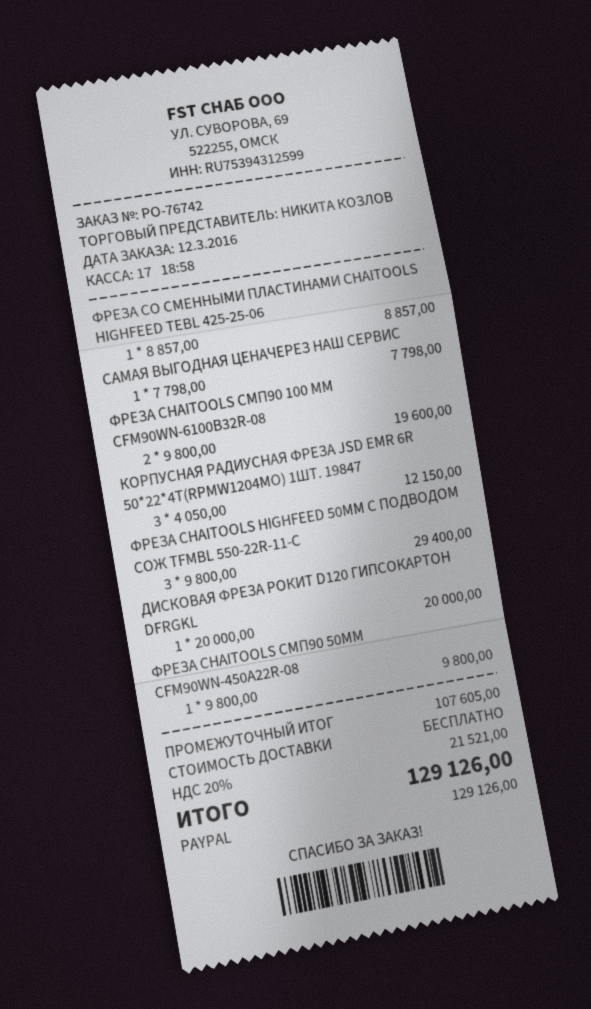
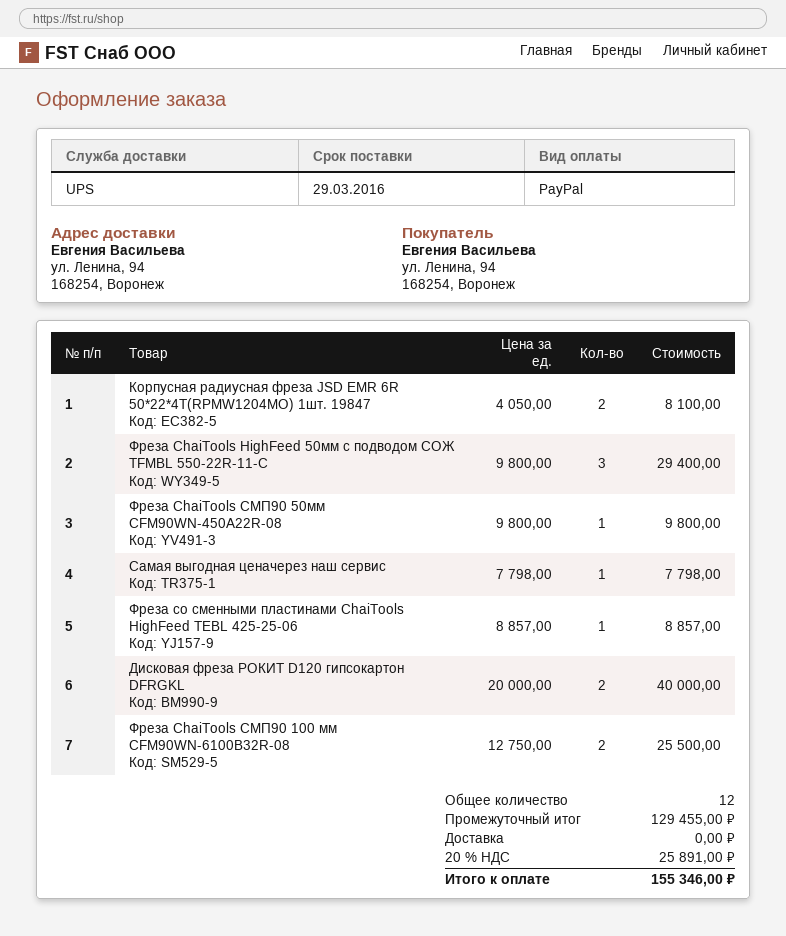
ФРЕЗА CHAITOOLS СМП90 100 ММ CFM90WN-6100B32R-08: 2 x 9800.00 = 19600.00 -> 2 x 12750.00 = 25500.00
КОРПУСНАЯ РАДИУСНАЯ ФРЕЗА JSD EMR 6R 50*22*4T(RPMW1204MO) 1ШТ. 19847: 3 x 4050.00 = 12150.00 -> 2 x 4050.00 = 8100.00
ДИСКОВАЯ ФРЕЗА РОКИТ D120 ГИПСОКАРТОН DFRGKL: 1 x 20000.00 = 20000.00 -> 2 x 20000.00 = 40000.00
subtotal: 107605.00 -> 129455.00
tax: 20% = 21521.00 -> 20% = 25891.00
total: 129126.00 -> 155346.00

